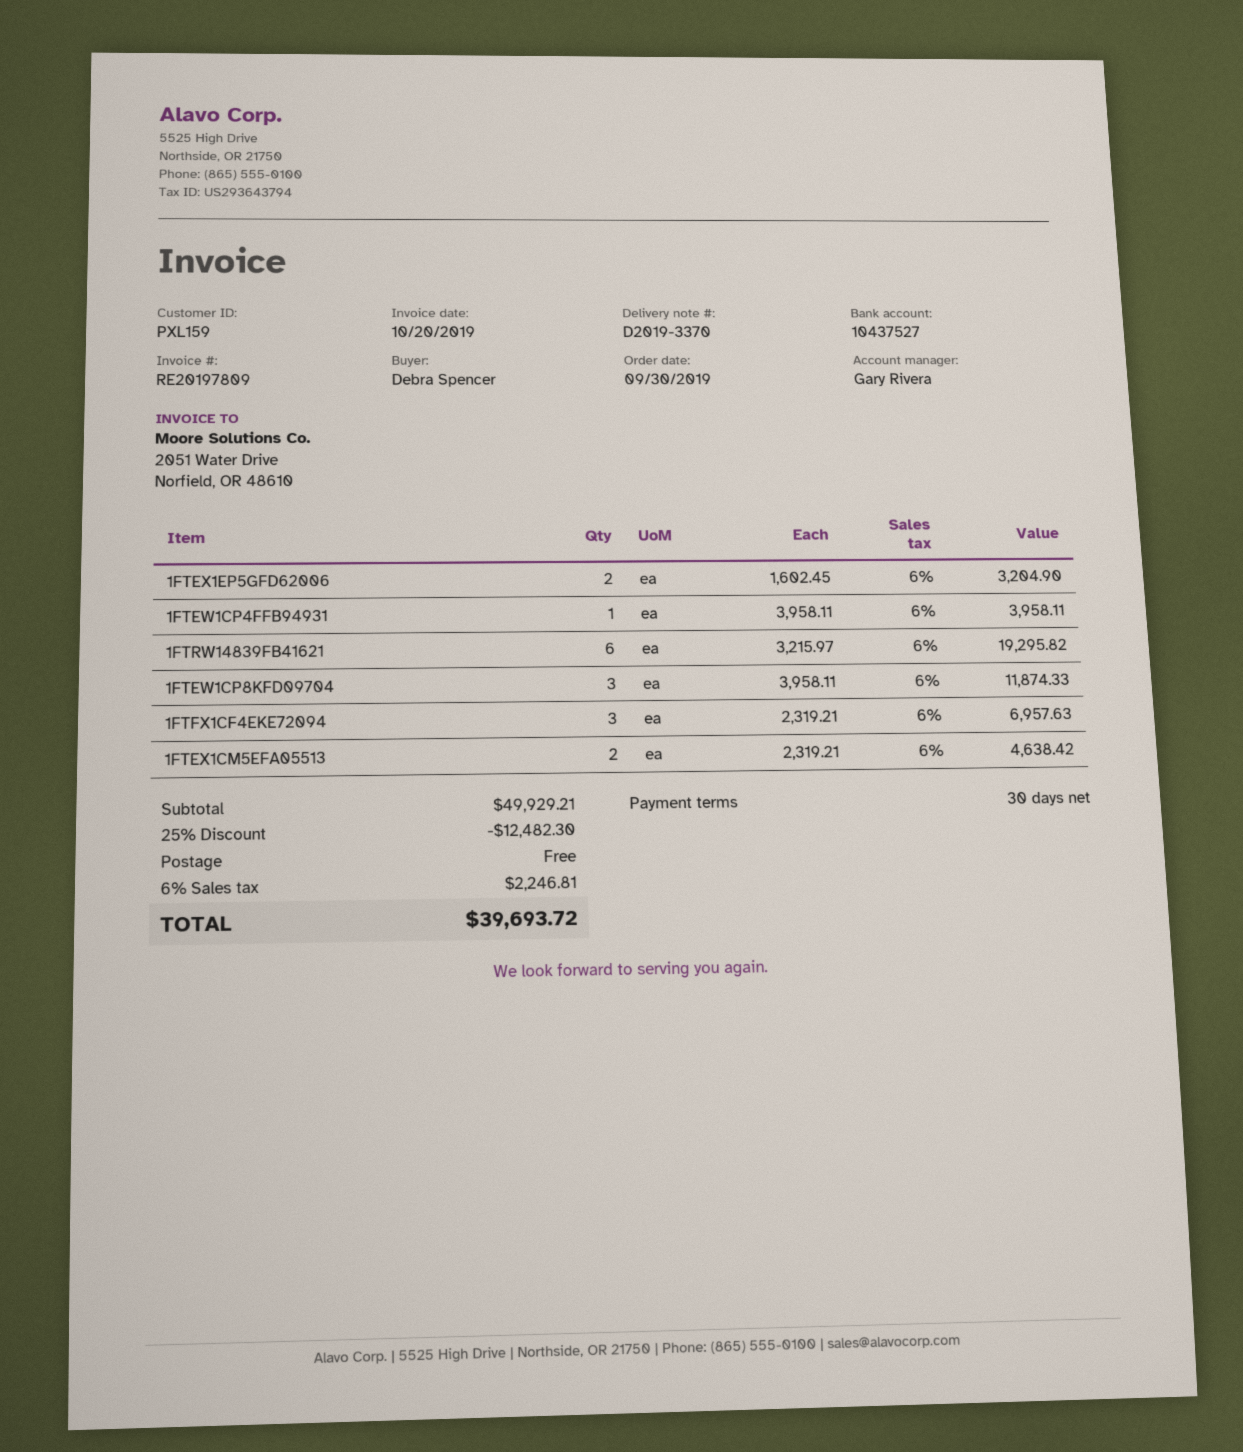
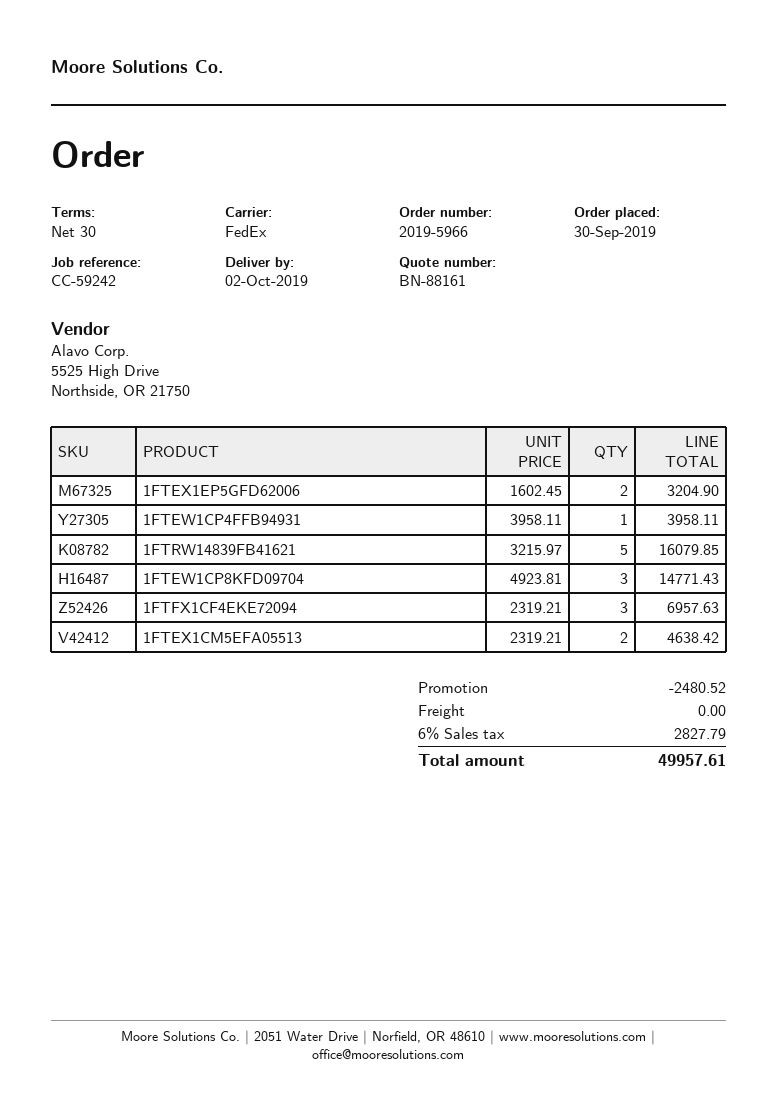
1FTRW14839FB41621: 6 x 3215.97 = 19295.82 -> 5 x 3215.97 = 16079.85
1FTEW1CP8KFD09704: 3 x 3958.11 = 11874.33 -> 3 x 4923.81 = 14771.43
discount: 12482.30 -> 2480.52
tax: 6% = 2246.81 -> 6% = 2827.79
total: 39693.72 -> 49957.61

